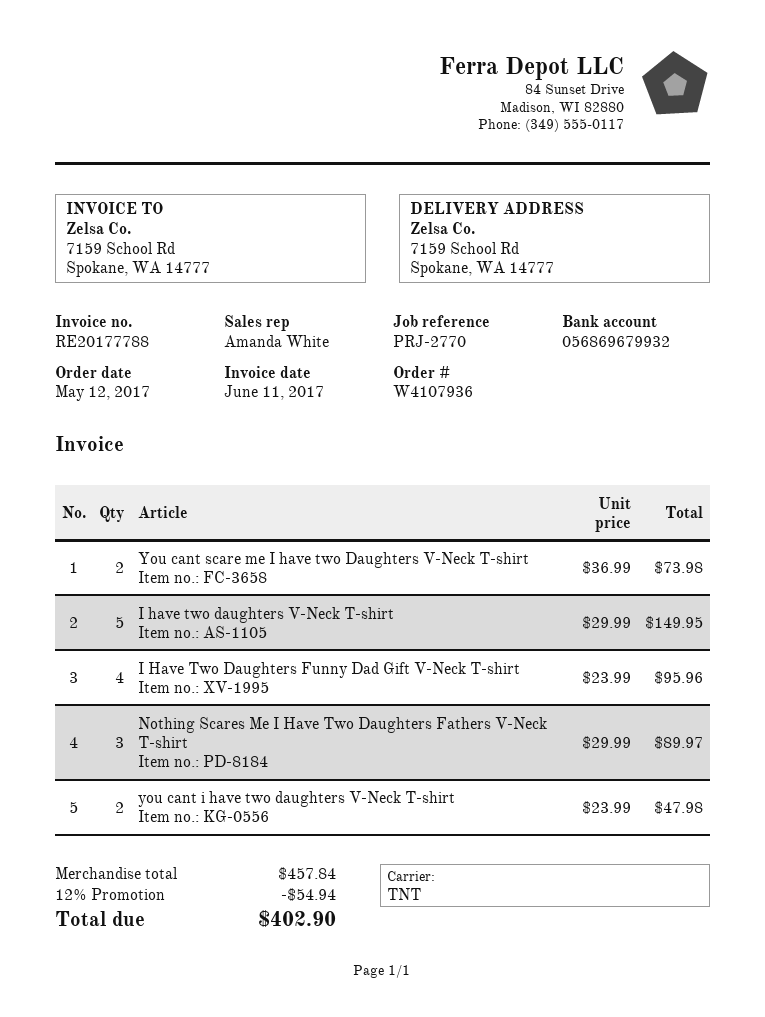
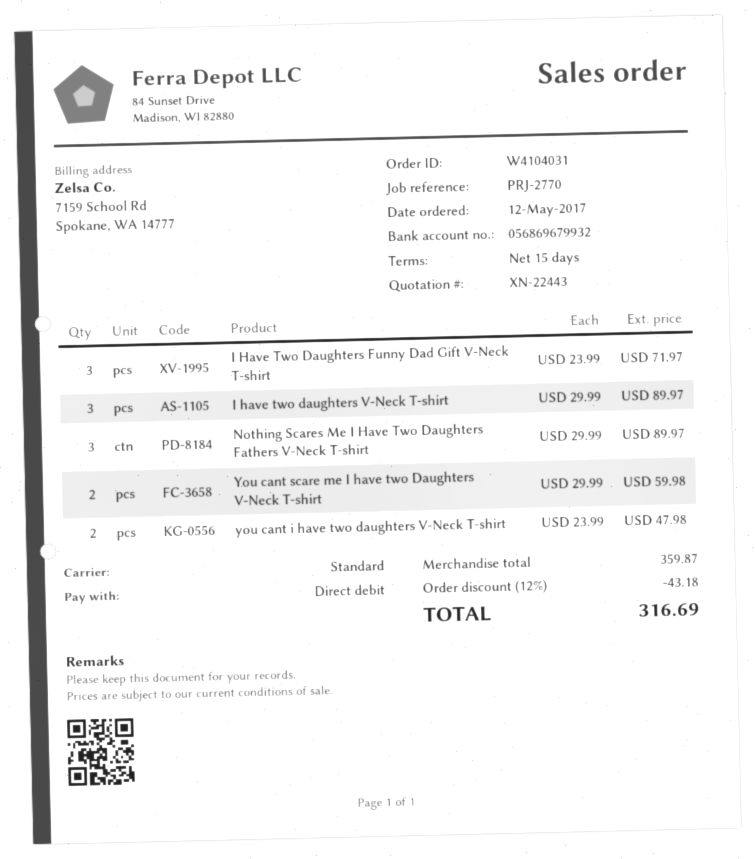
order number: W4107936 -> W4104031
shipping method: TNT -> standard
You cant scare me I have two Daughters V-Neck T-shirt: 2 x 36.99 = 73.98 -> 2 x 29.99 = 59.98
I have two daughters V-Neck T-shirt: 5 x 29.99 = 149.95 -> 3 x 29.99 = 89.97
I Have Two Daughters Funny Dad Gift V-Neck T-shirt: 4 x 23.99 = 95.96 -> 3 x 23.99 = 71.97
subtotal: 457.84 -> 359.87
discount: 12% = 54.94 -> 12% = 43.18
total: 402.90 -> 316.69

